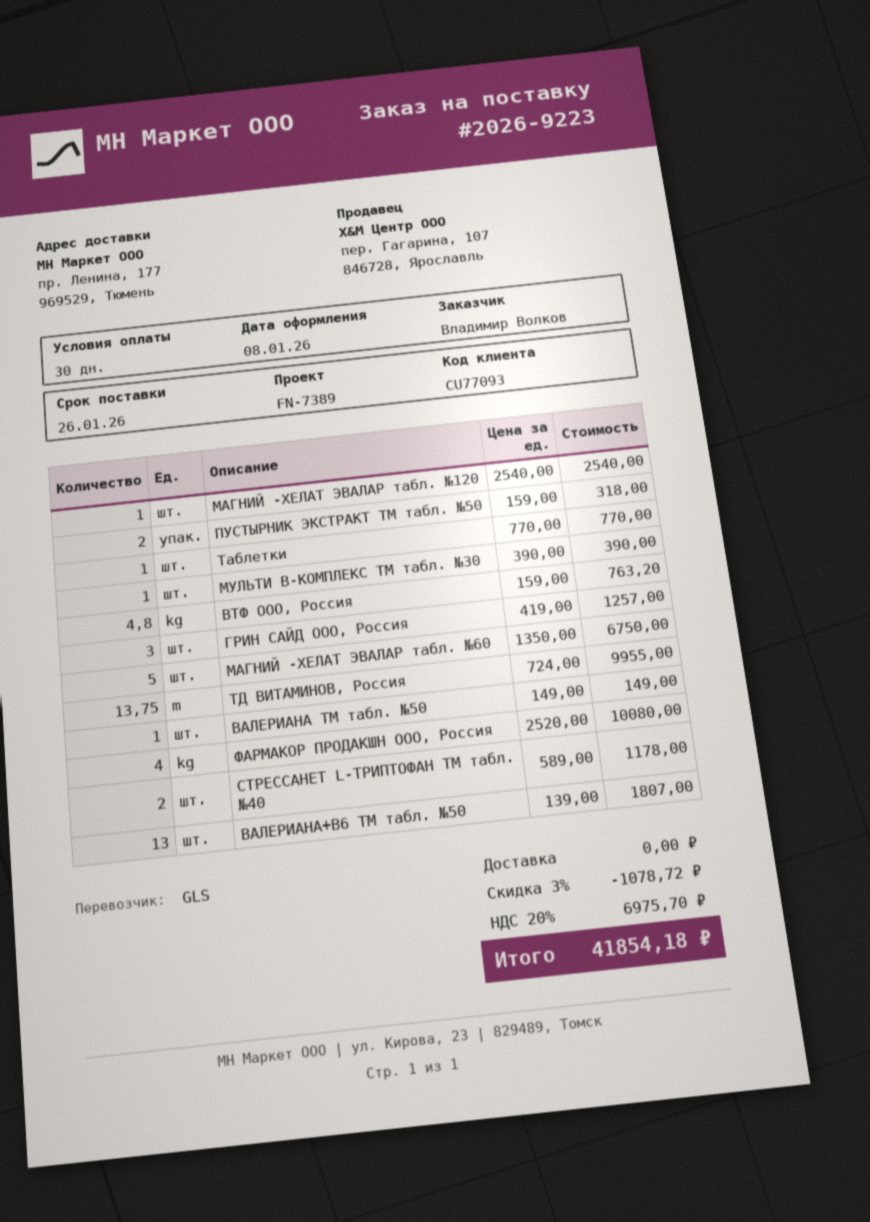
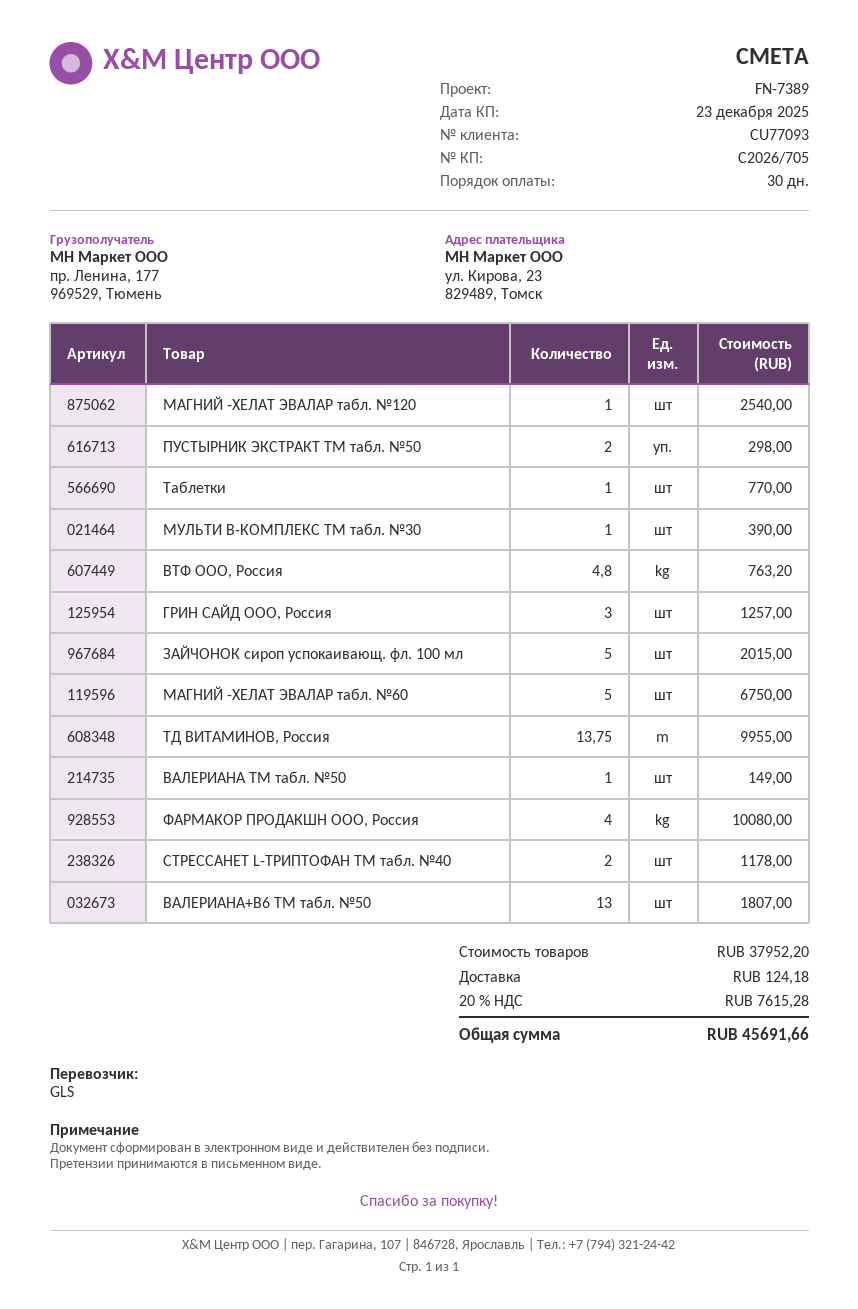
ПУСТЫРНИК ЭКСТРАКТ ТМ табл. №50: 2 for 318.00 -> 2 for 298.00
ЗАЙЧОНОК сироп успокаивающ. фл. 100 мл: none -> 5 for 2015.00
discount: 3% = 1078.72 -> none
shipping: 0.00 -> 124.18
tax: 20% = 6975.70 -> 20% = 7615.28
total: 41854.18 -> 45691.66

